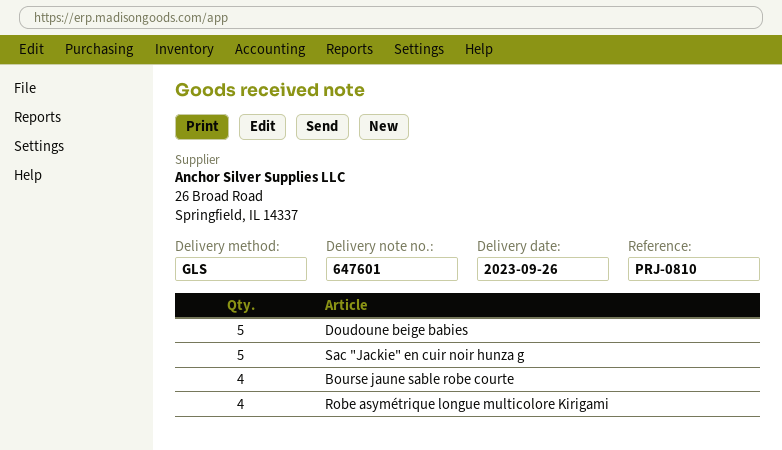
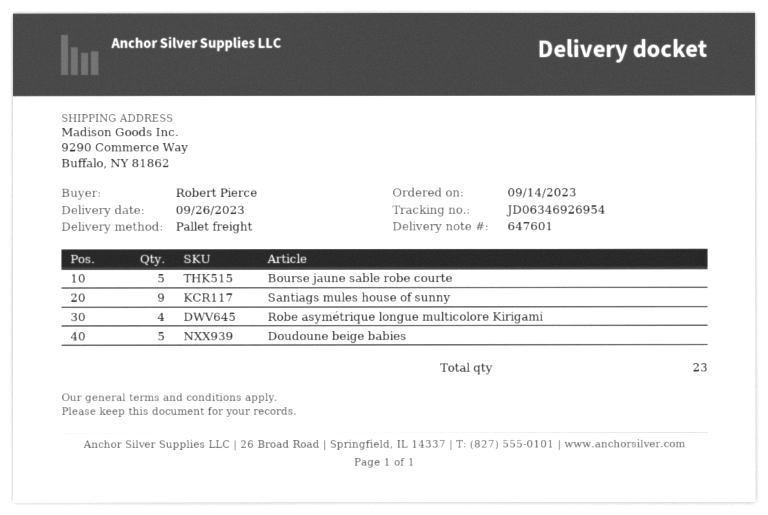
shipping method: GLS -> pallet freight
Sac "Jackie" en cuir noir hunza g: 5 -> none
Bourse jaune sable robe courte: 4 -> 5
Santiags mules house of sunny: none -> 9

